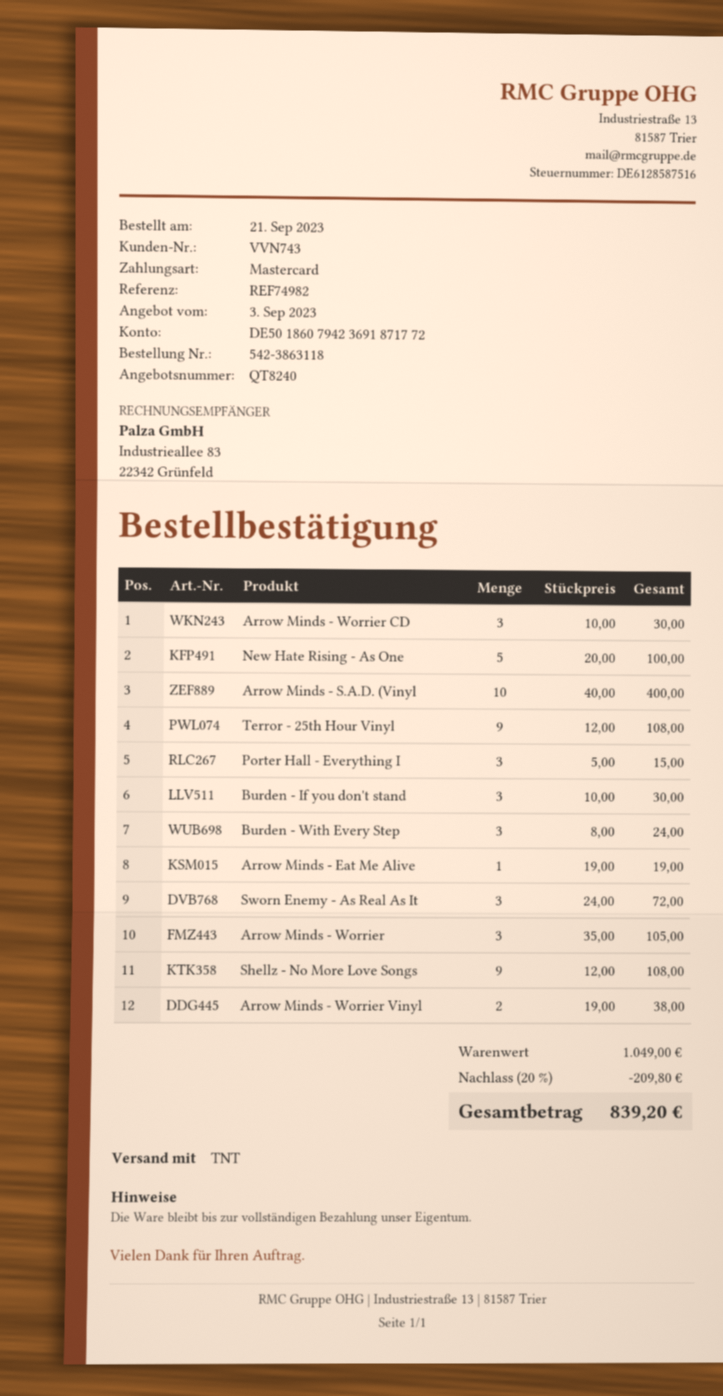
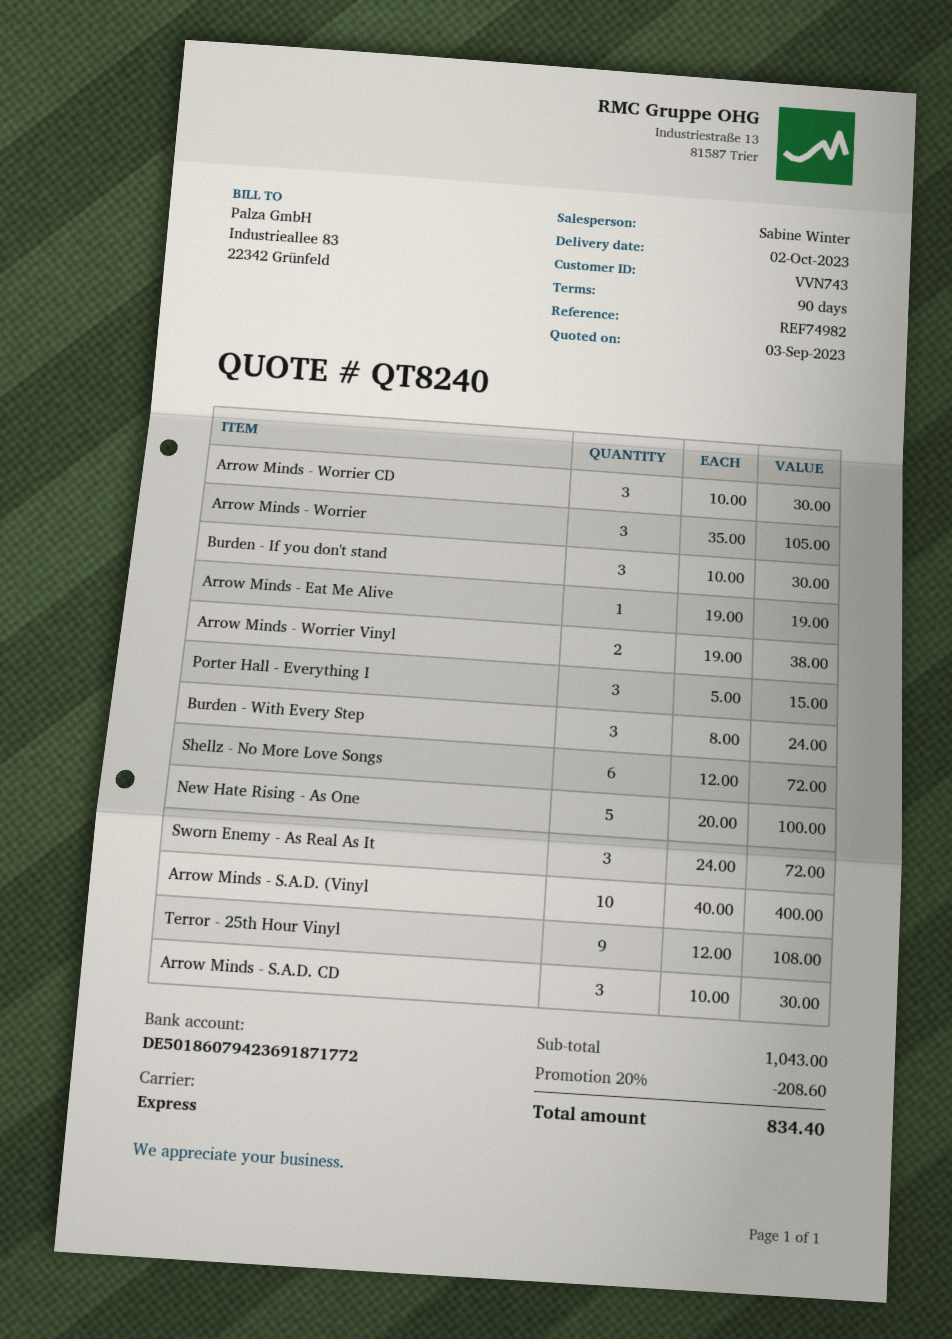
shipping method: TNT -> express
Shellz - No More Love Songs: 9 x 12.00 = 108.00 -> 6 x 12.00 = 72.00
Arrow Minds - S.A.D. CD: none -> 3 x 10.00 = 30.00
subtotal: 1049.00 -> 1043.00
discount: 20% = 209.80 -> 20% = 208.60
total: 839.20 -> 834.40

